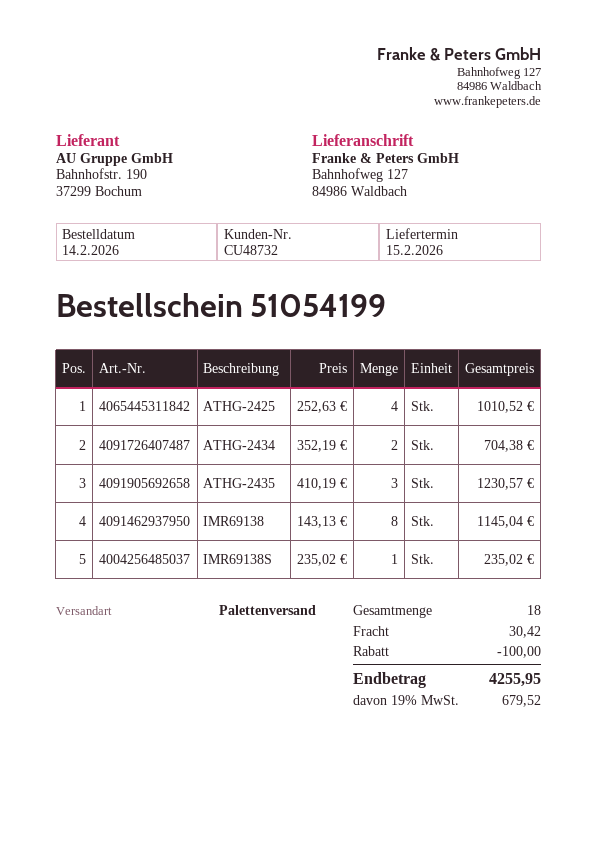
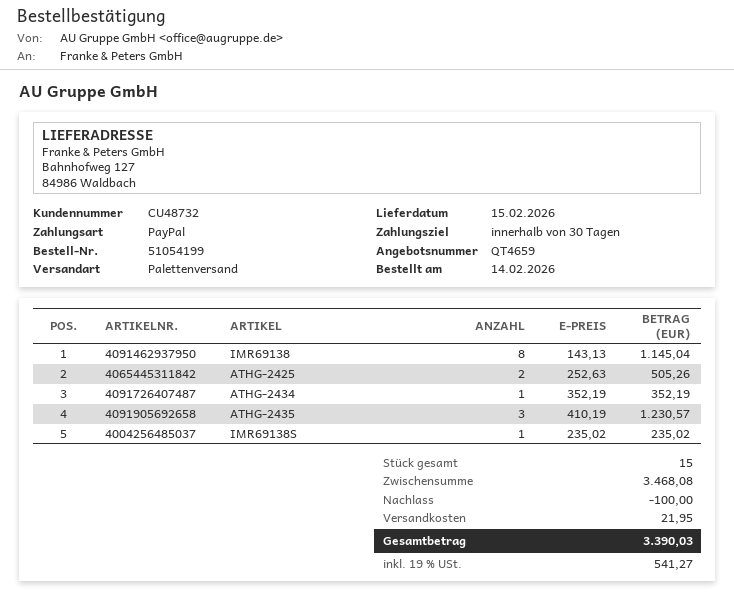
ATHG-2425: 4 x 252.63 = 1010.52 -> 2 x 252.63 = 505.26
ATHG-2434: 2 x 352.19 = 704.38 -> 1 x 352.19 = 352.19
total quantity: 18 -> 15
shipping: 30.42 -> 21.95
tax: 19% = 679.52 -> 19% = 541.27
total: 4255.95 -> 3390.03

